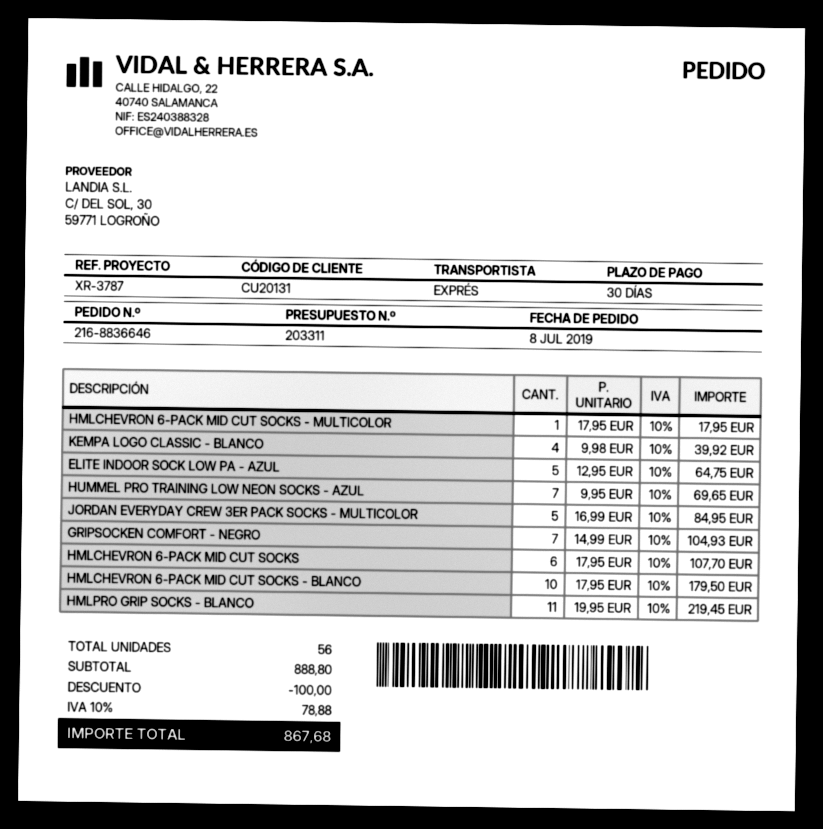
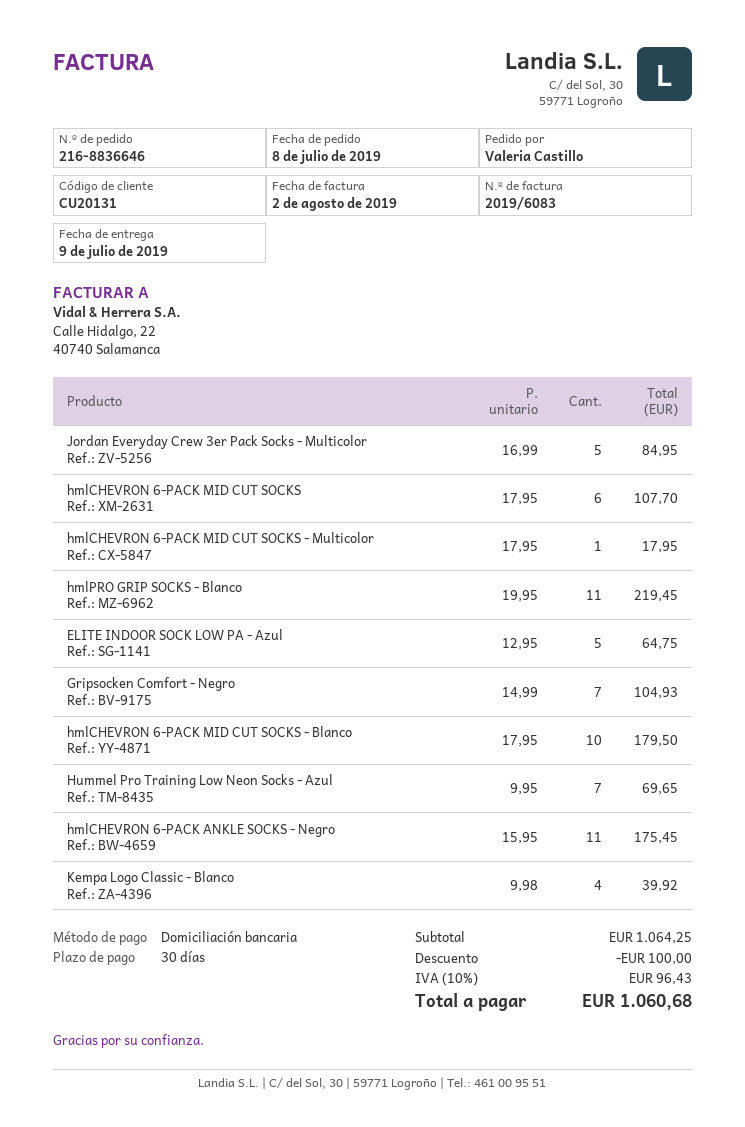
hmlCHEVRON 6-PACK ANKLE SOCKS - Negro: none -> 11 x 15.95 = 175.45
subtotal: 888.80 -> 1064.25
tax: 10% = 78.88 -> 10% = 96.43
total: 867.68 -> 1060.68

